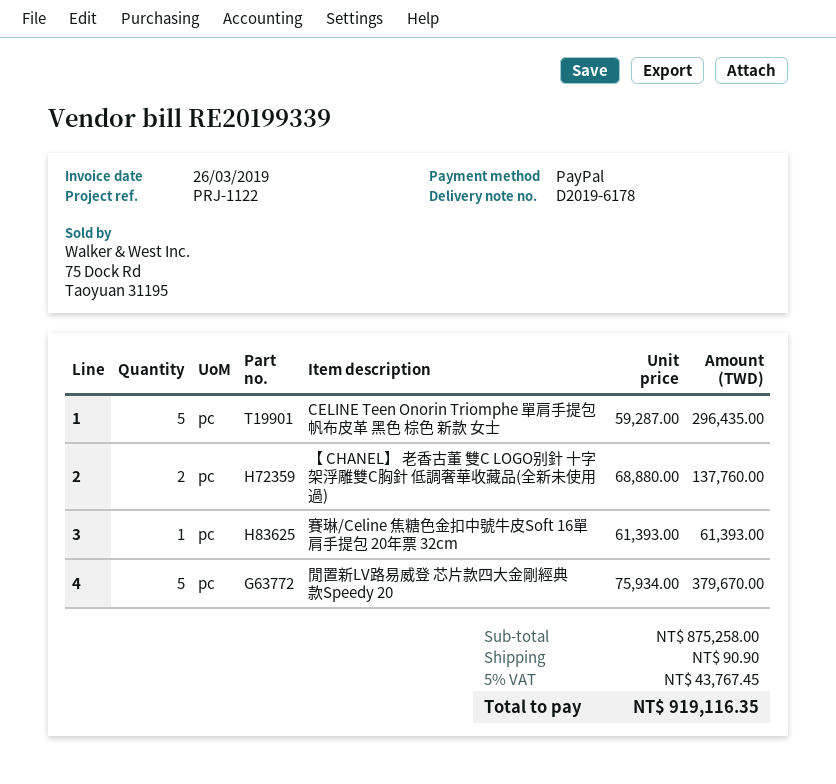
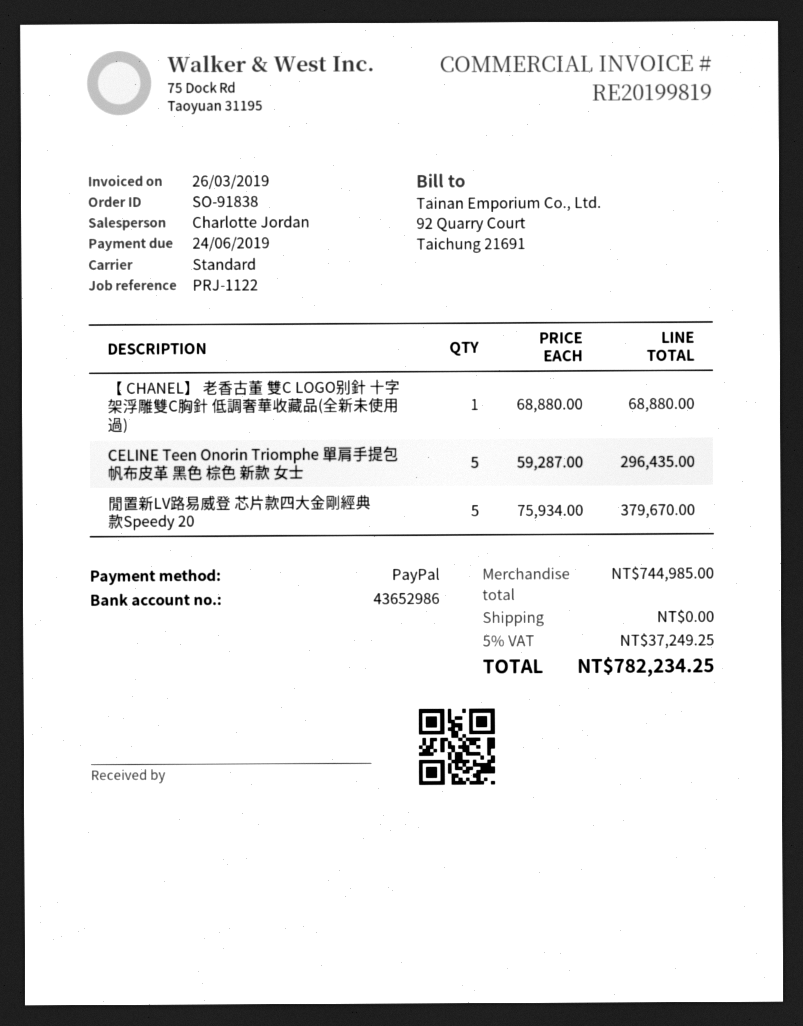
invoice number: RE20199339 -> RE20199819
【 CHANEL】 老香古董 雙C LOGO别針 十字架浮雕雙C胸針 低調奢華收藏品(全新未使用過): 2 x 68880.00 = 137760.00 -> 1 x 68880.00 = 68880.00
賽琳/Celine 焦糖色金扣中號牛皮Soft 16單肩手提包 20年票 32cm: 1 x 61393.00 = 61393.00 -> none
subtotal: 875258.00 -> 744985.00
shipping: 90.90 -> 0.00
tax: 5% = 43767.45 -> 5% = 37249.25
total: 919116.35 -> 782234.25

